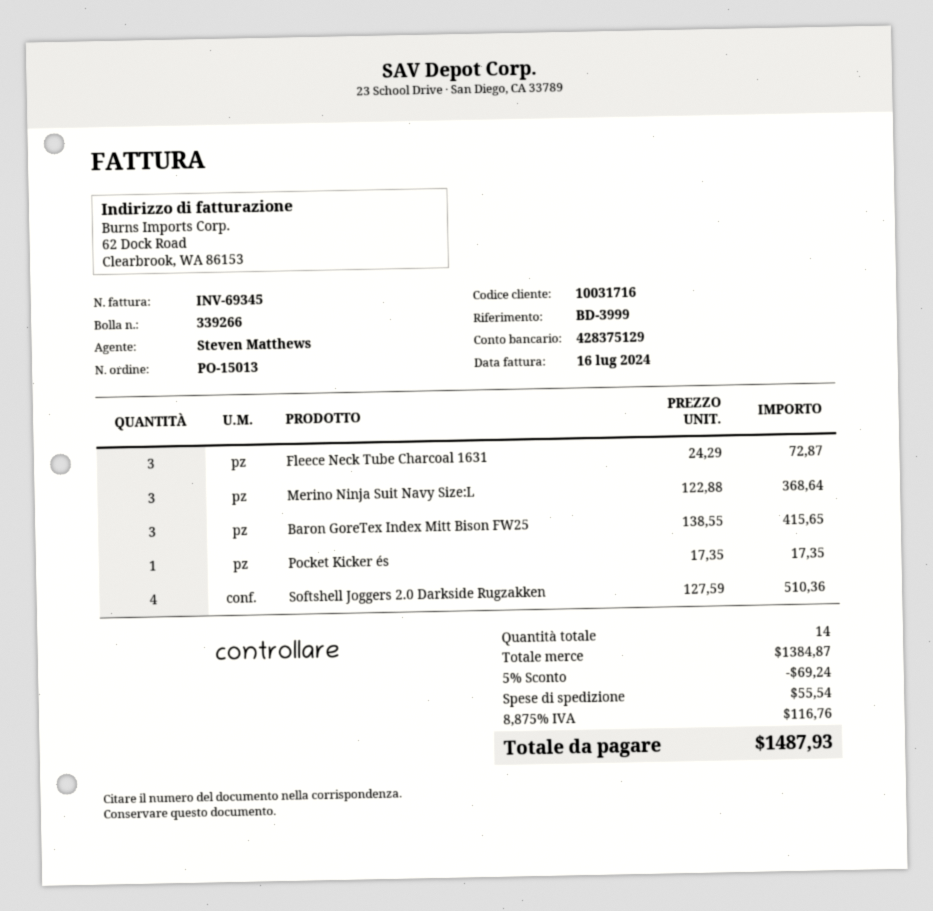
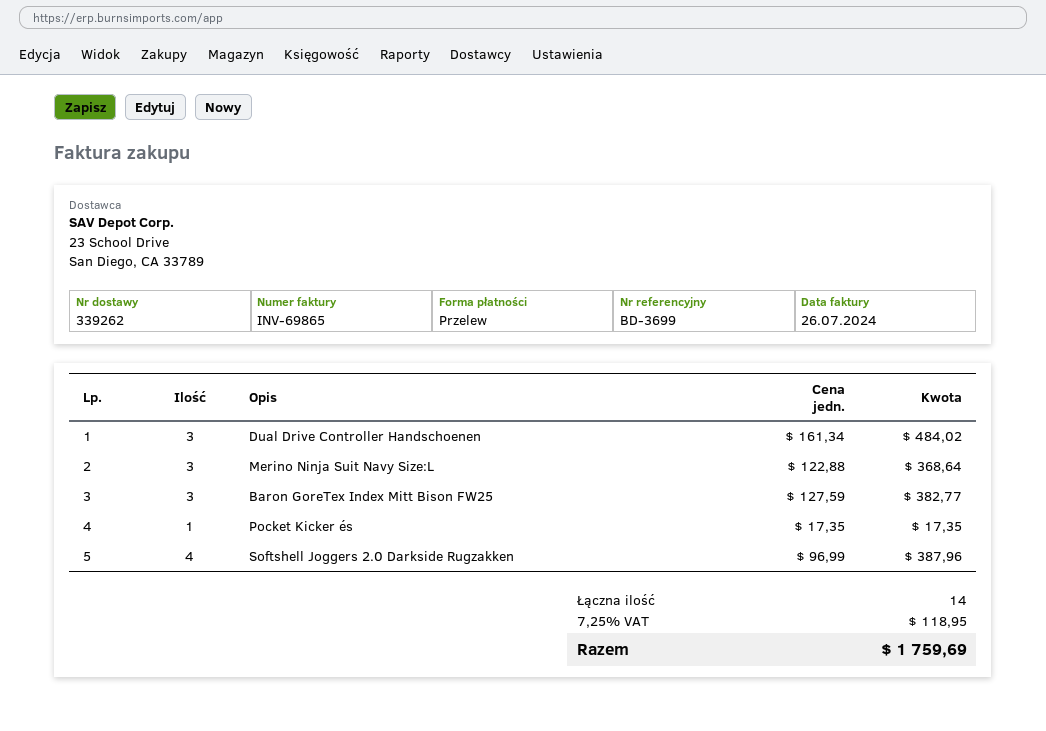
delivery note number: 339266 -> 339262
invoice number: INV-69345 -> INV-69865
invoice date: 2024-07-16 -> 2024-07-26
reference: BD-3999 -> BD-3699
Fleece Neck Tube Charcoal 1631: 3 x 24.29 = 72.87 -> none
Baron GoreTex Index Mitt Bison FW25: 3 x 138.55 = 415.65 -> 3 x 127.59 = 382.77
Softshell Joggers 2.0 Darkside Rugzakken: 4 x 127.59 = 510.36 -> 4 x 96.99 = 387.96
Dual Drive Controller Handschoenen: none -> 3 x 161.34 = 484.02
discount: 5% = 69.24 -> none
shipping: 55.54 -> none
tax: 8.875% = 116.76 -> 7.25% = 118.95
total: 1487.93 -> 1759.69

